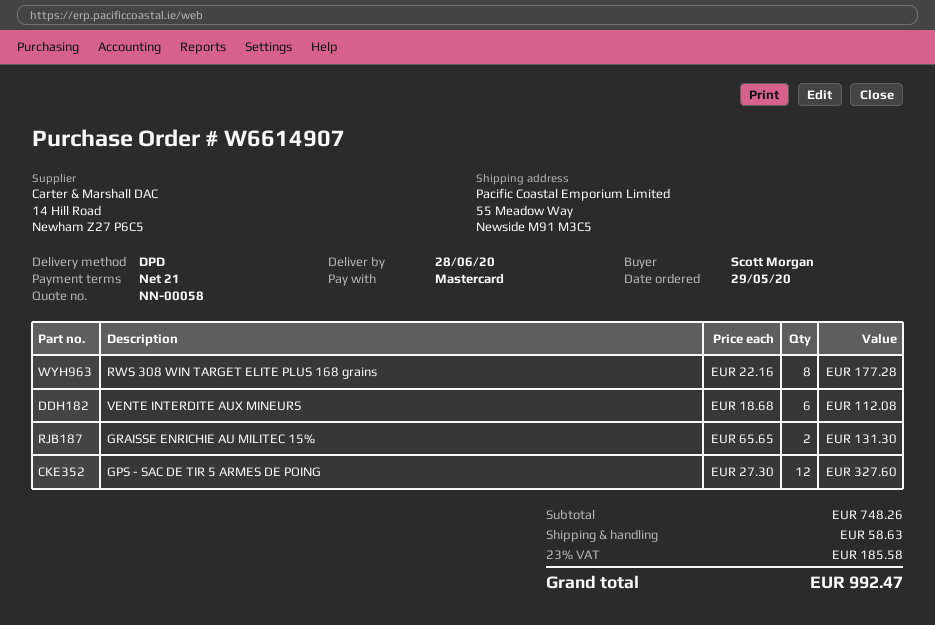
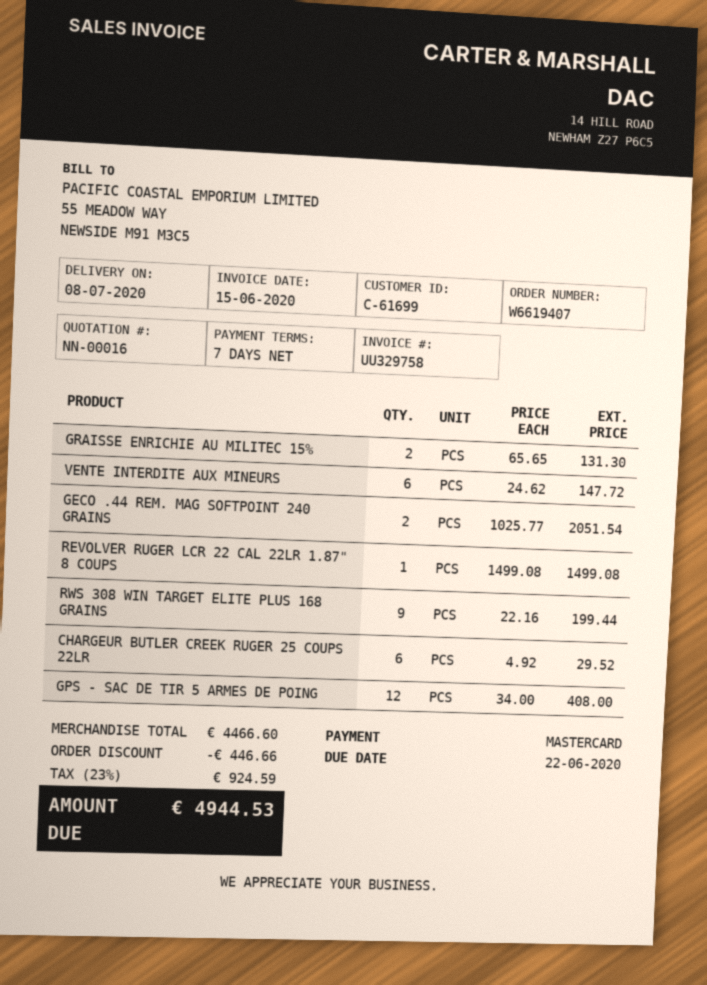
quote number: NN-00058 -> NN-00016
order number: W6614907 -> W6619407
delivery date: 2020-06-28 -> 2020-07-08
payment terms: 21 days -> 7 days
RWS 308 WIN TARGET ELITE PLUS 168 grains: 8 x 22.16 = 177.28 -> 9 x 22.16 = 199.44
VENTE INTERDITE AUX MINEURS: 6 x 18.68 = 112.08 -> 6 x 24.62 = 147.72
GPS - SAC DE TIR 5 ARMES DE POING: 12 x 27.30 = 327.60 -> 12 x 34.00 = 408.00
GECO .44 REM. MAG SOFTPOINT 240 GRAINS: none -> 2 x 1025.77 = 2051.54
REVOLVER RUGER LCR 22 CAL 22LR 1.87" 8 COUPS: none -> 1 x 1499.08 = 1499.08
CHARGEUR BUTLER CREEK RUGER 25 COUPS 22LR: none -> 6 x 4.92 = 29.52
subtotal: 748.26 -> 4466.60
discount: none -> 446.66
shipping: 58.63 -> none
tax: 23% = 185.58 -> 23% = 924.59
total: 992.47 -> 4944.53

